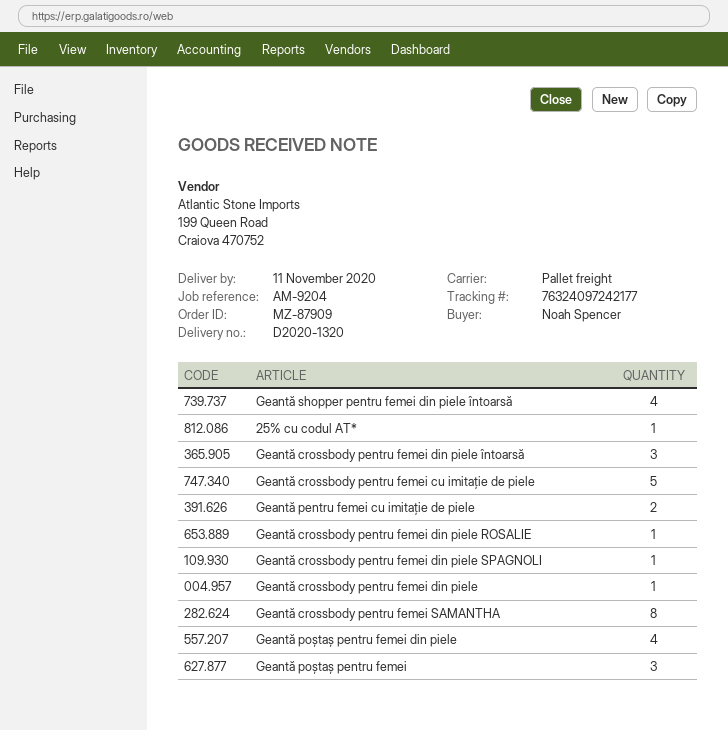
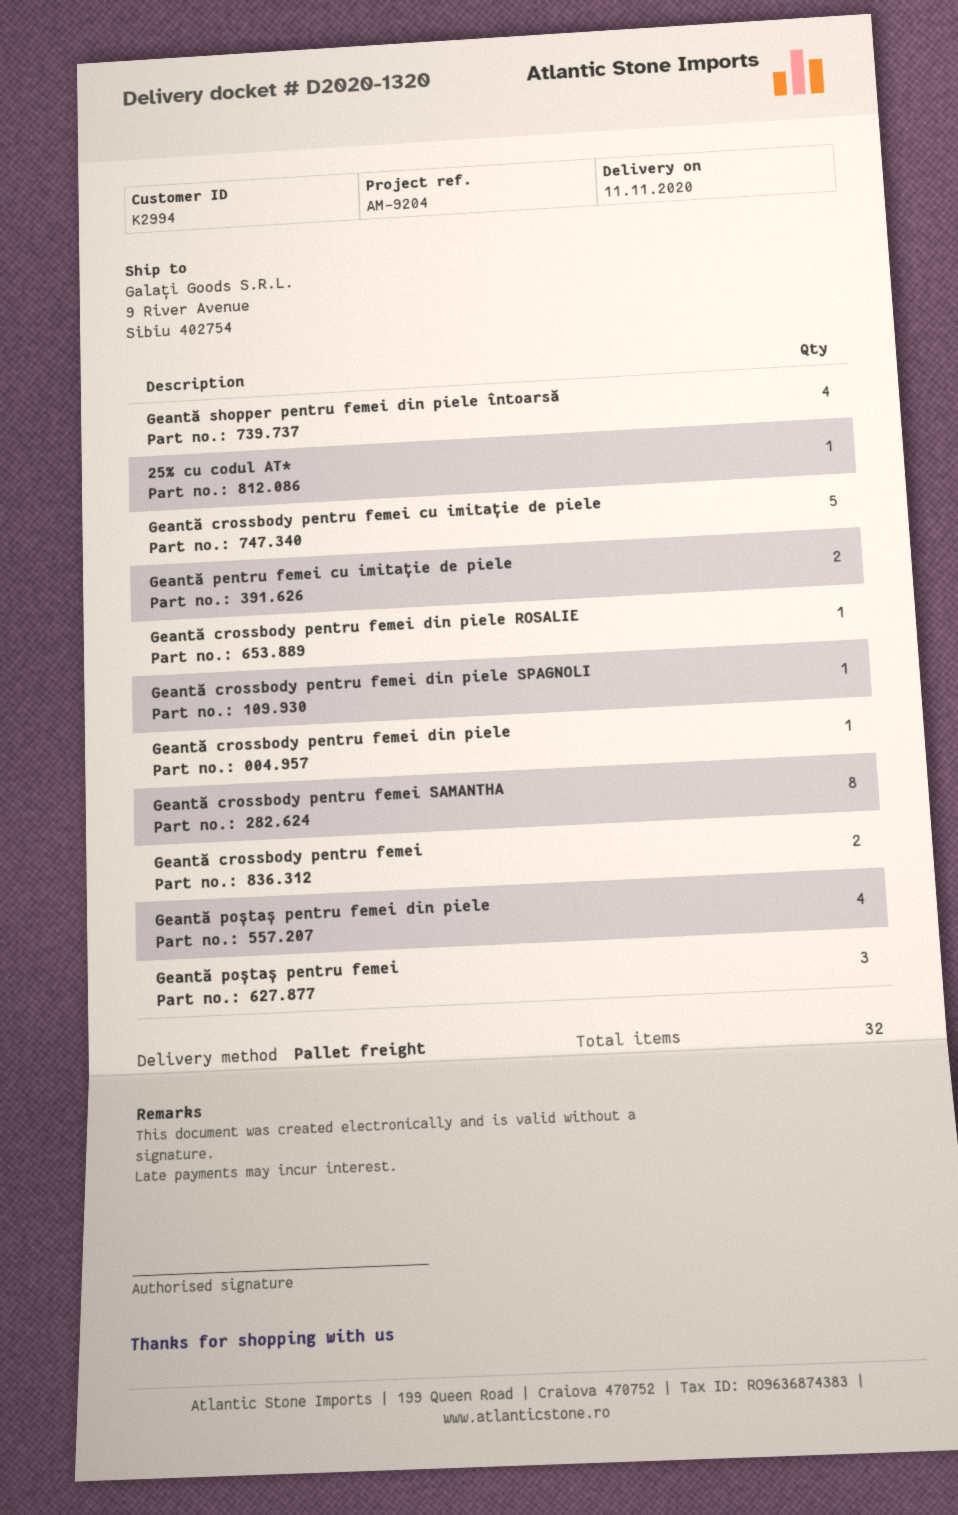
Geantă crossbody pentru femei din piele întoarsă: 3 -> none
Geantă crossbody pentru femei: none -> 2

